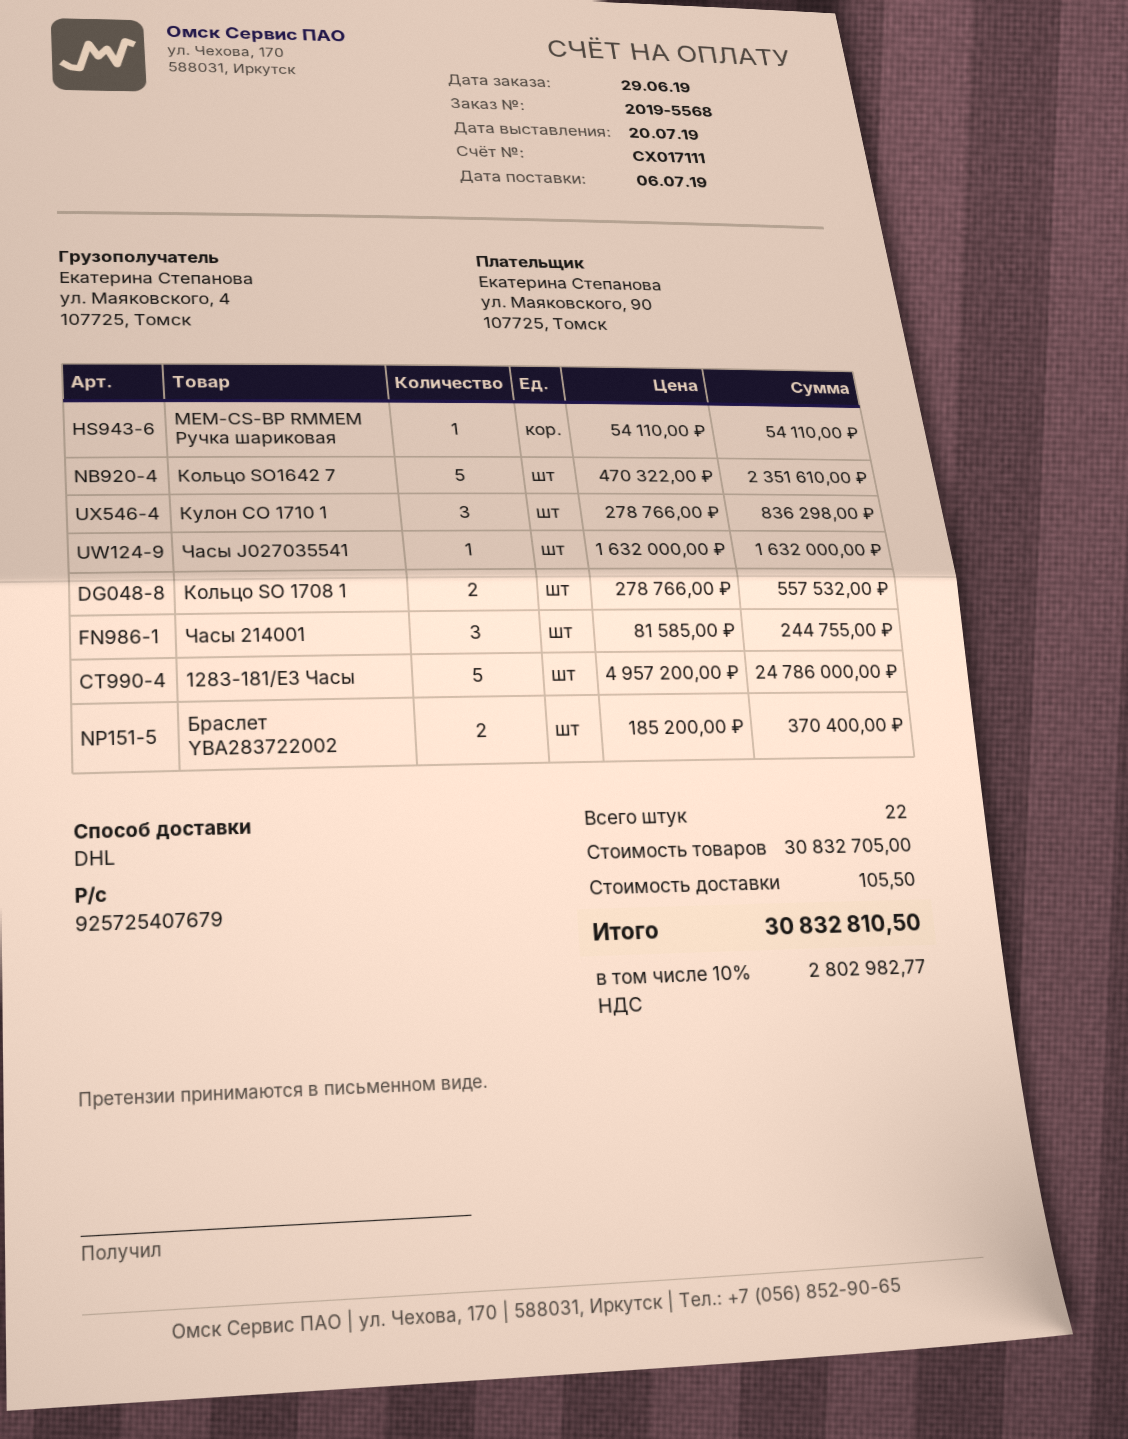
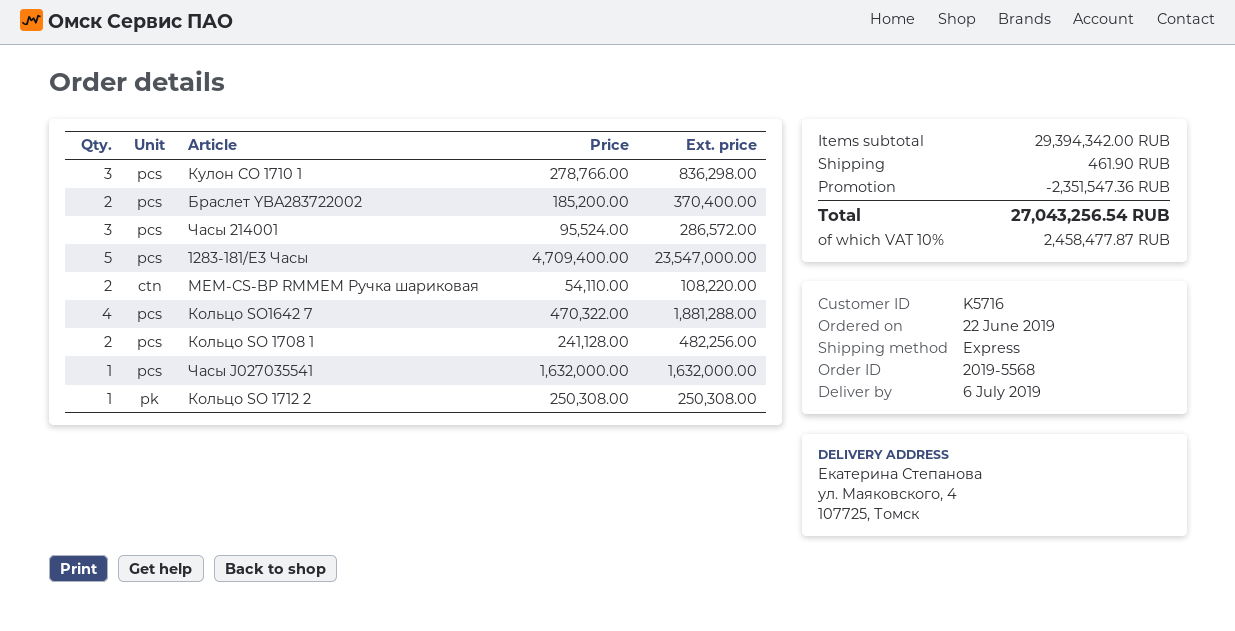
order date: 2019-06-29 -> 2019-06-22
shipping method: DHL -> express
MEM-CS-BP RMMEM Ручка шариковая: 1 x 54110.00 = 54110.00 -> 2 x 54110.00 = 108220.00
Кольцо SO1642 7: 5 x 470322.00 = 2351610.00 -> 4 x 470322.00 = 1881288.00
Кольцо SO 1708 1: 2 x 278766.00 = 557532.00 -> 2 x 241128.00 = 482256.00
Часы 214001: 3 x 81585.00 = 244755.00 -> 3 x 95524.00 = 286572.00
1283-181/E3 Часы: 5 x 4957200.00 = 24786000.00 -> 5 x 4709400.00 = 23547000.00
Кольцо SO 1712 2: none -> 1 x 250308.00 = 250308.00
subtotal: 30832705.00 -> 29394342.00
discount: none -> 2351547.36
shipping: 105.50 -> 461.90
tax: 10% = 2802982.77 -> 10% = 2458477.87
total: 30832810.50 -> 27043256.54

